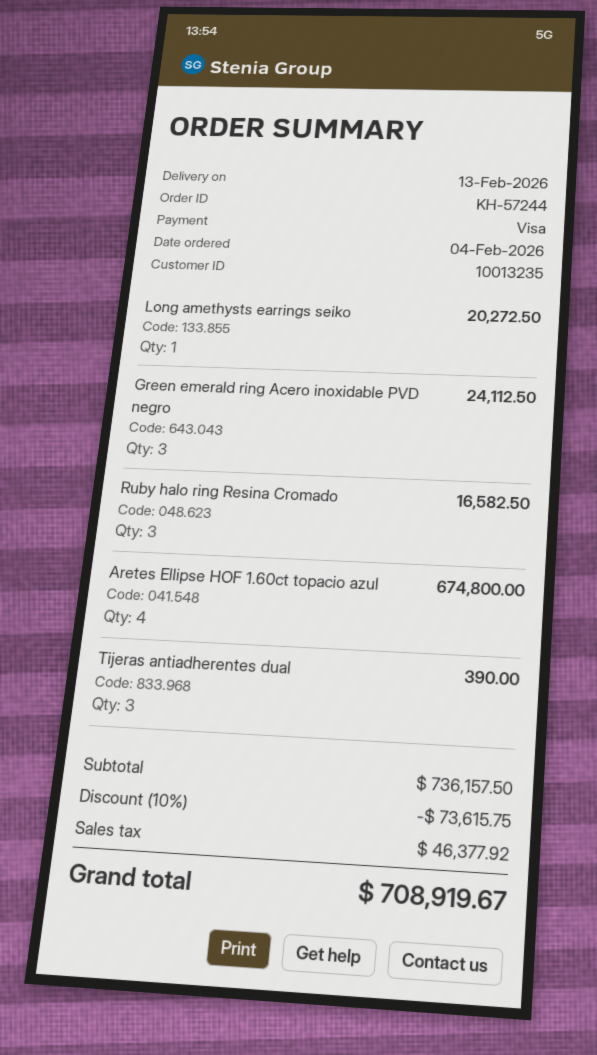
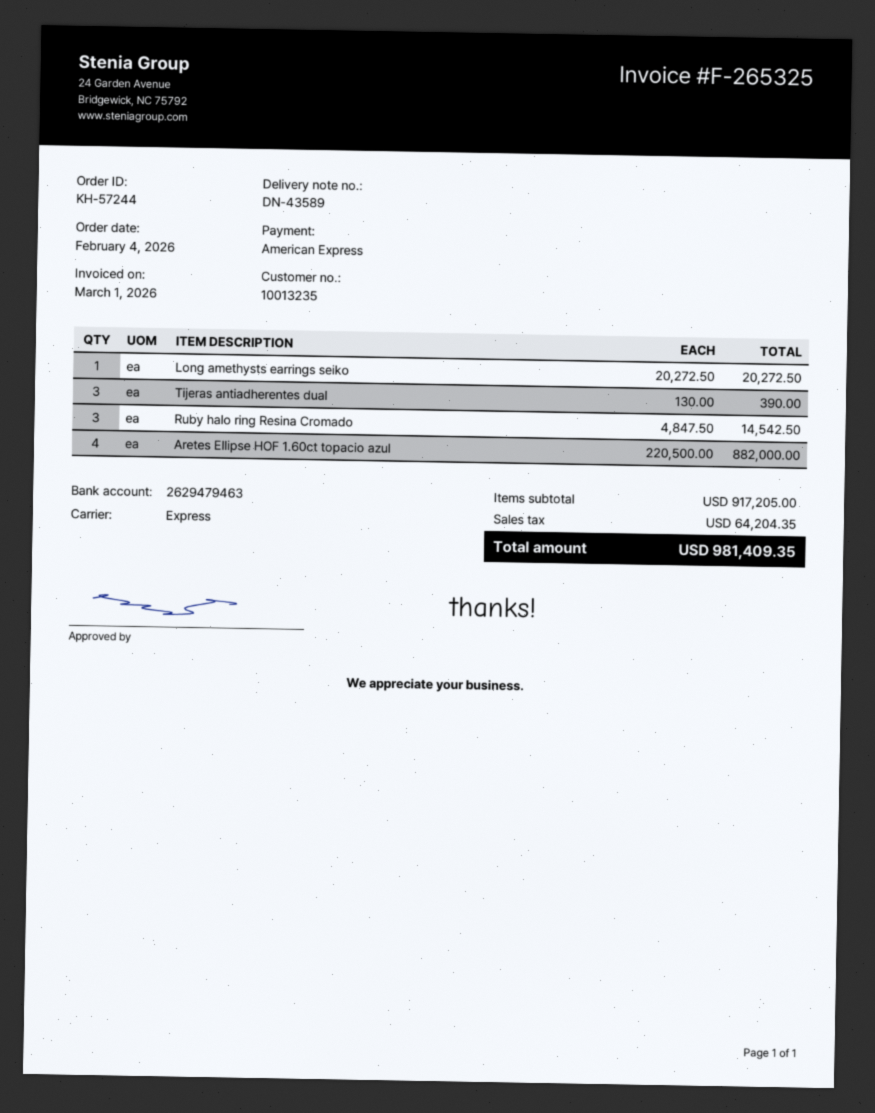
payment method: Visa -> American Express
Green emerald ring Acero inoxidable PVD negro: 3 for 24112.50 -> none
Ruby halo ring Resina Cromado: 3 for 16582.50 -> 3 for 14542.50
Aretes Ellipse HOF 1.60ct topacio azul: 4 for 674800.00 -> 4 for 882000.00
subtotal: 736157.50 -> 917205.00
discount: 10% = 73615.75 -> none
tax: 46377.92 -> 64204.35
total: 708919.67 -> 981409.35

